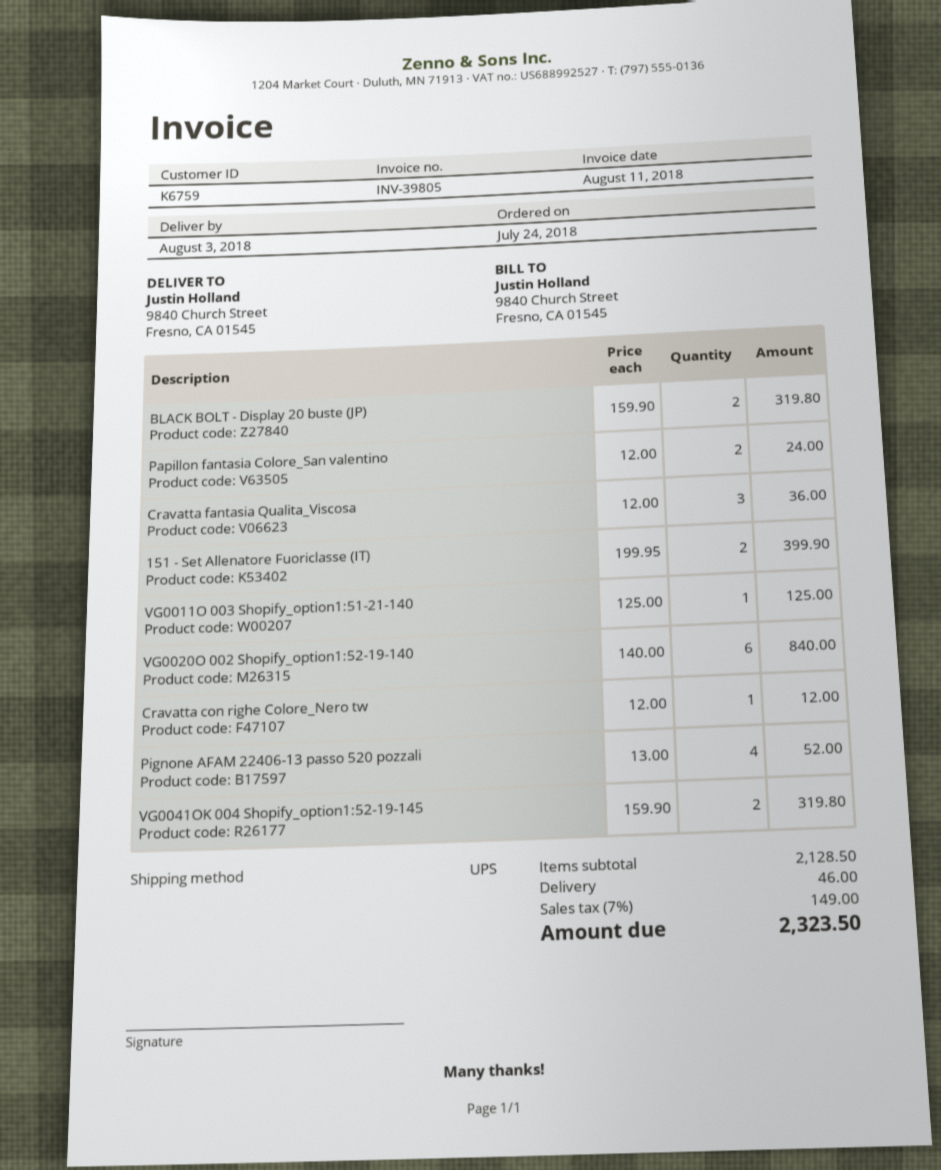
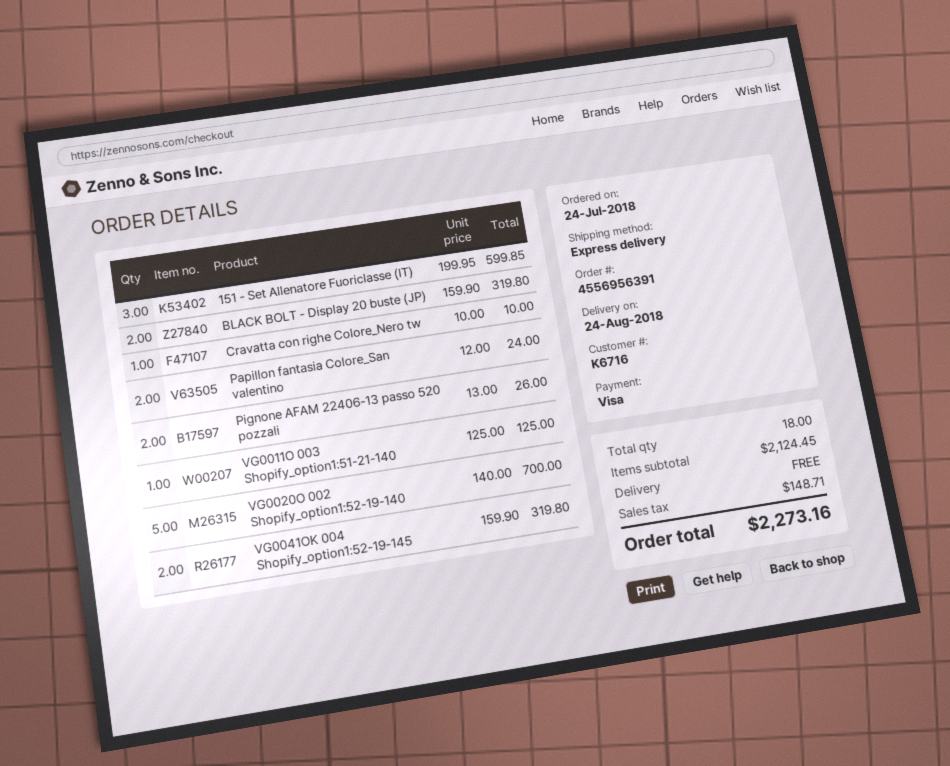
delivery date: 2018-08-03 -> 2018-08-24
customer number: K6759 -> K6716
shipping method: UPS -> express
Cravatta fantasia Qualita_Viscosa: 3 x 12.00 = 36.00 -> none
151 - Set Allenatore Fuoriclasse (IT): 2 x 199.95 = 399.90 -> 3 x 199.95 = 599.85
VG0020O 002 Shopify_option1:52-19-140: 6 x 140.00 = 840.00 -> 5 x 140.00 = 700.00
Cravatta con righe Colore_Nero tw: 1 x 12.00 = 12.00 -> 1 x 10.00 = 10.00
Pignone AFAM 22406-13 passo 520 pozzali: 4 x 13.00 = 52.00 -> 2 x 13.00 = 26.00
subtotal: 2128.50 -> 2124.45
shipping: 46.00 -> 0.00
tax: 149.00 -> 148.71
total: 2323.50 -> 2273.16

